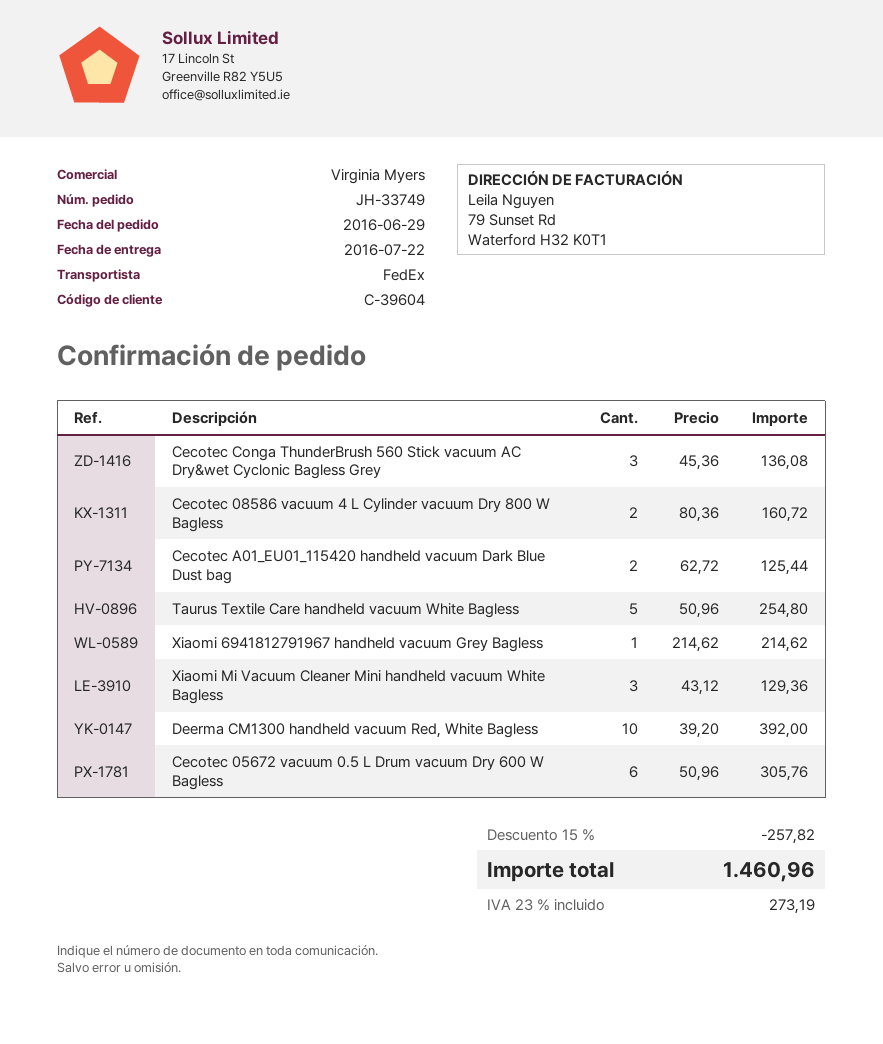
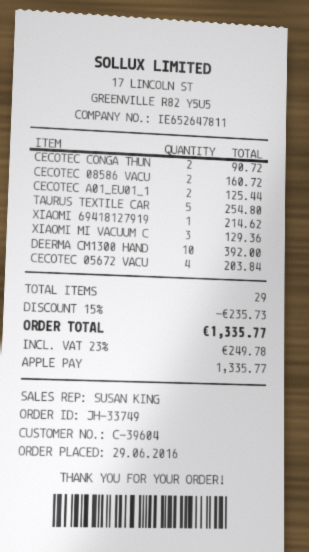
sales rep: Virginia Myers -> SUSAN KING
Cecotec Conga ThunderBrush 560 Stick vacuum AC Dry&wet Cyclonic Bagless Grey: 3 for 136.08 -> 2 for 90.72
Cecotec 05672 vacuum 0.5 L Drum vacuum Dry 600 W Bagless: 6 for 305.76 -> 4 for 203.84
discount: 15% = 257.82 -> 15% = 235.73
tax: 23% = 273.19 -> 23% = 249.78
total: 1460.96 -> 1335.77

